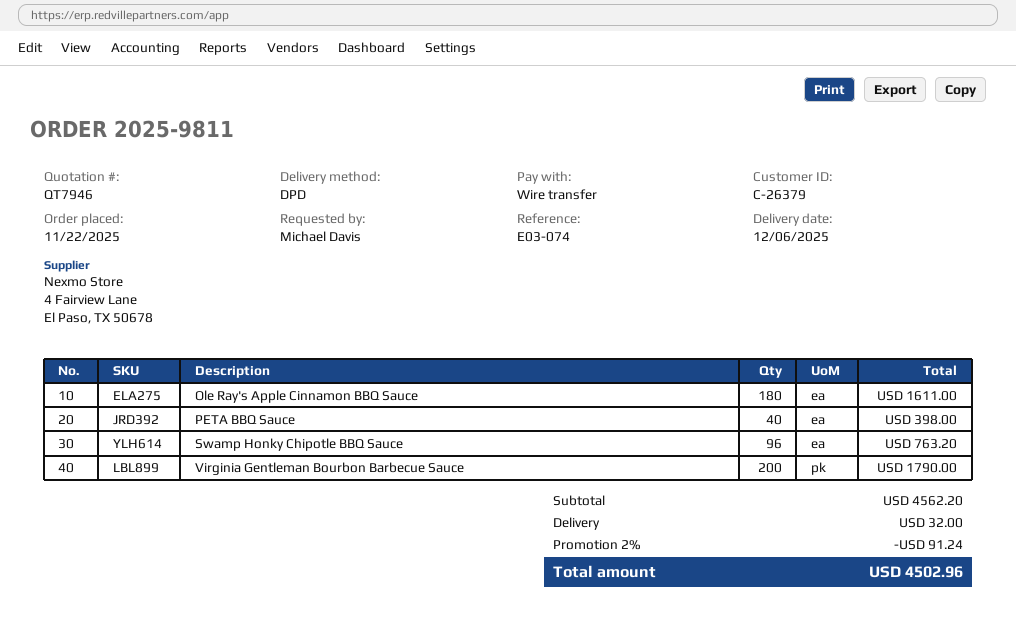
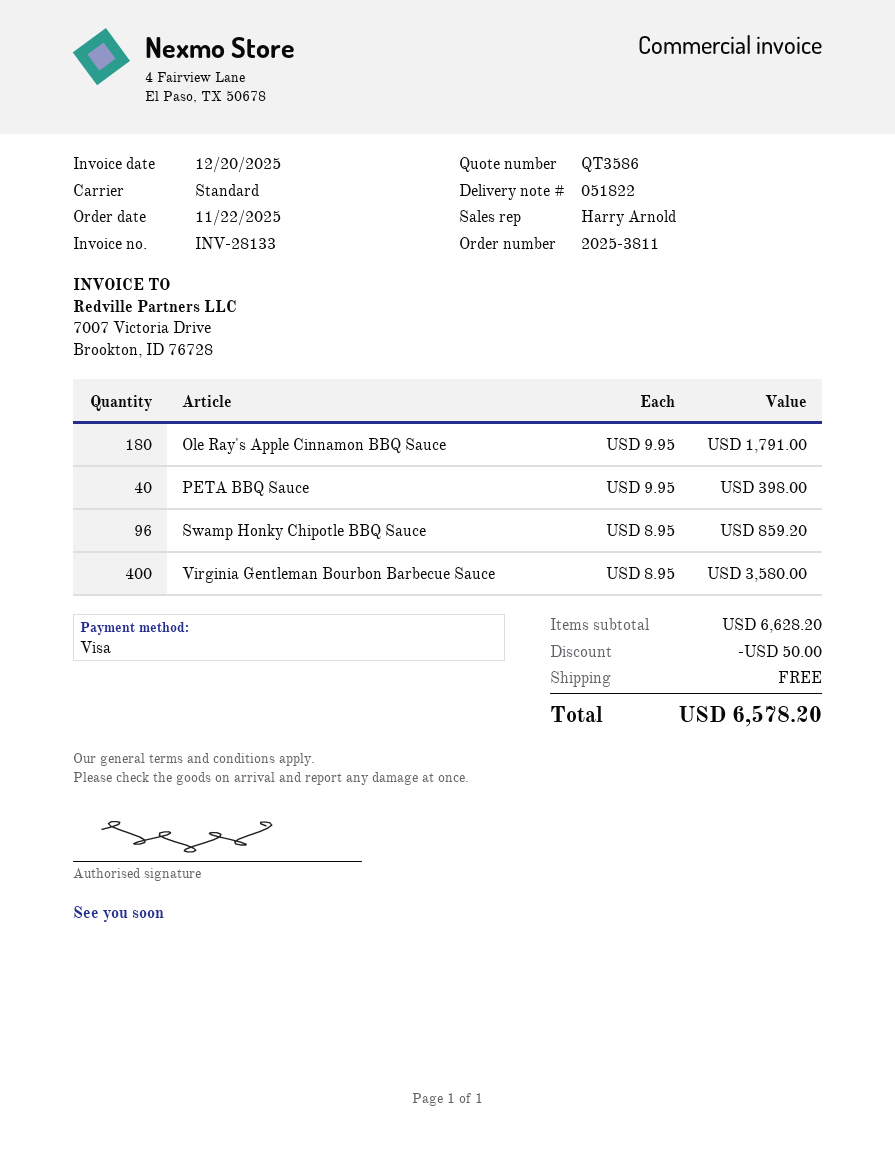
quote number: QT7946 -> QT3586
order number: 2025-9811 -> 2025-3811
payment method: bank transfer -> Visa
shipping method: DPD -> standard
Ole Ray's Apple Cinnamon BBQ Sauce: 180 for 1611.00 -> 180 for 1791.00
Swamp Honky Chipotle BBQ Sauce: 96 for 763.20 -> 96 for 859.20
Virginia Gentleman Bourbon Barbecue Sauce: 200 for 1790.00 -> 400 for 3580.00
subtotal: 4562.20 -> 6628.20
discount: 91.24 -> 50.00
shipping: 32.00 -> 0.00
total: 4502.96 -> 6578.20

